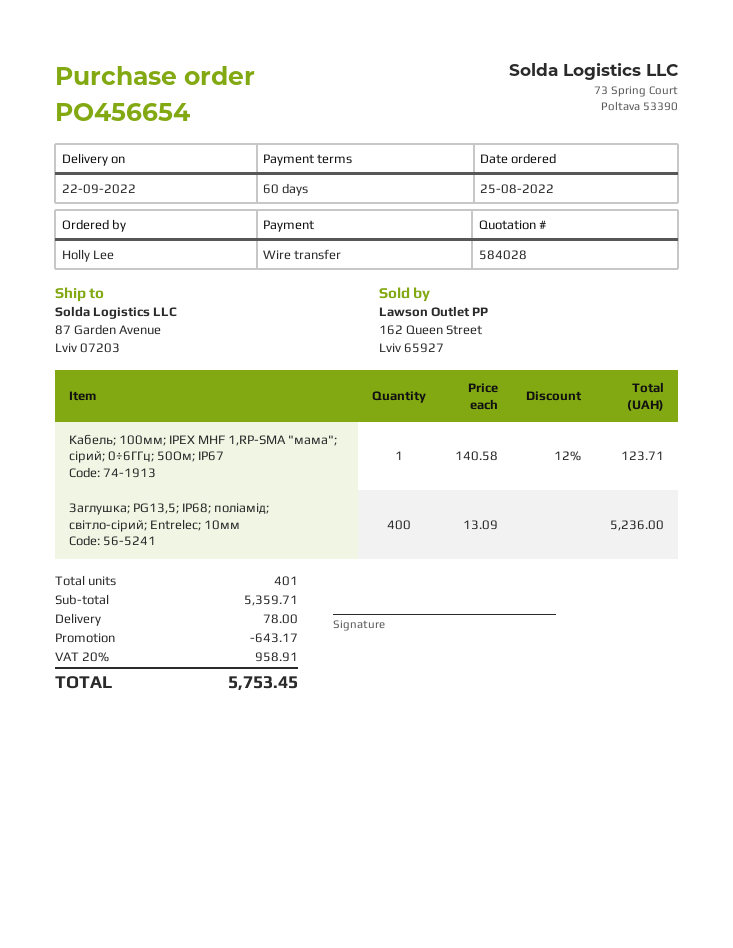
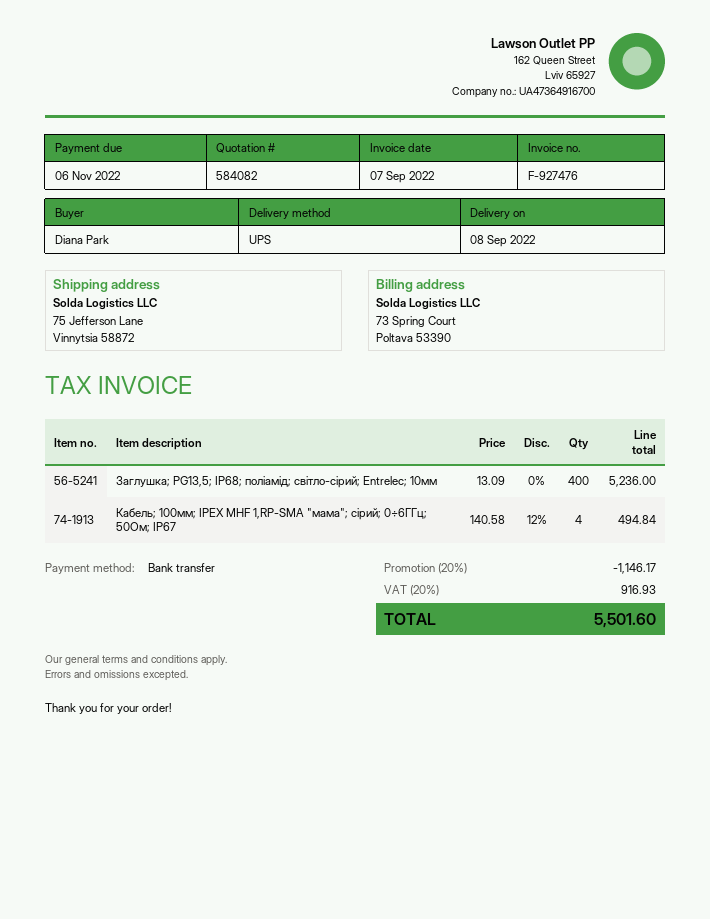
quote number: 584028 -> 584082
delivery date: 2022-09-22 -> 2022-09-08
ordered by: Holly Lee -> Diana Park
ship to: 87 Garden Avenue, Lviv 07203 -> 75 Jefferson Lane, Vinnytsia 58872
Кабель; 100мм; IPEX MHF 1,RP-SMA "мама"; сірий; 0÷6ГГц; 50Ом; IP67: 1 x 140.58 - 12% = 123.71 -> 4 x 140.58 - 12% = 494.84
discount: 643.17 -> 1146.17
shipping: 78.00 -> none
tax: 20% = 958.91 -> 20% = 916.93
total: 5753.45 -> 5501.60

